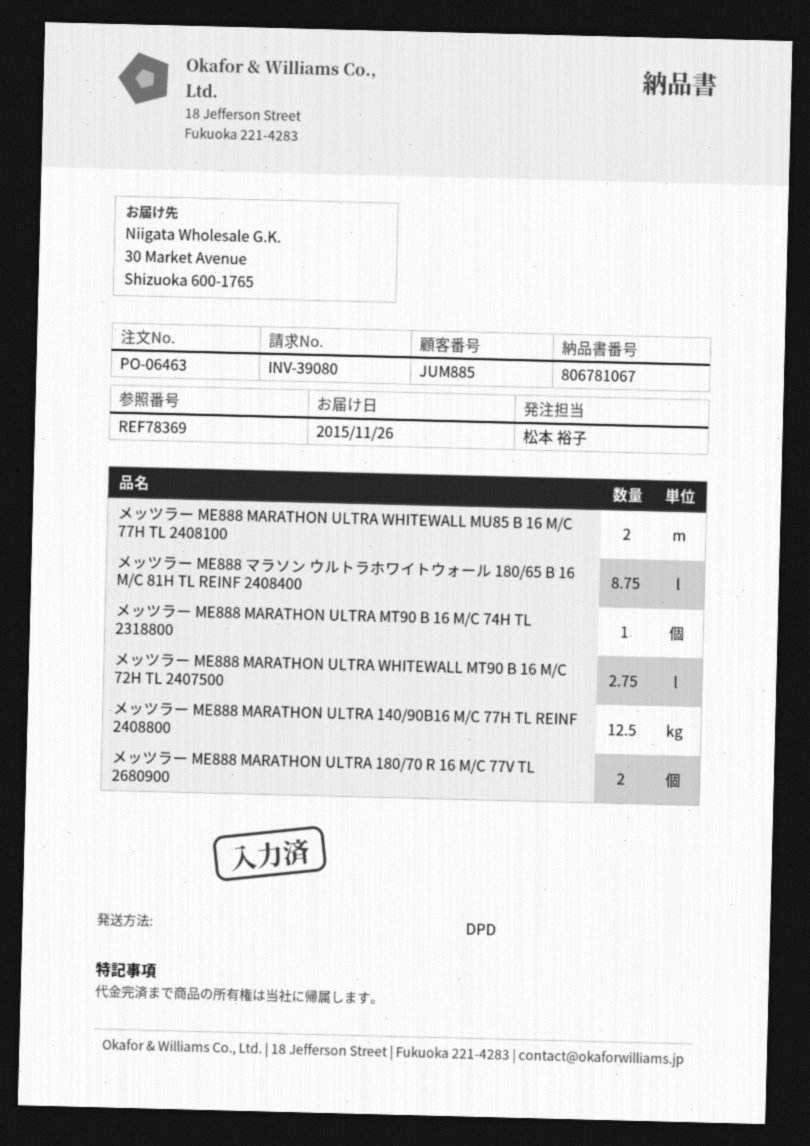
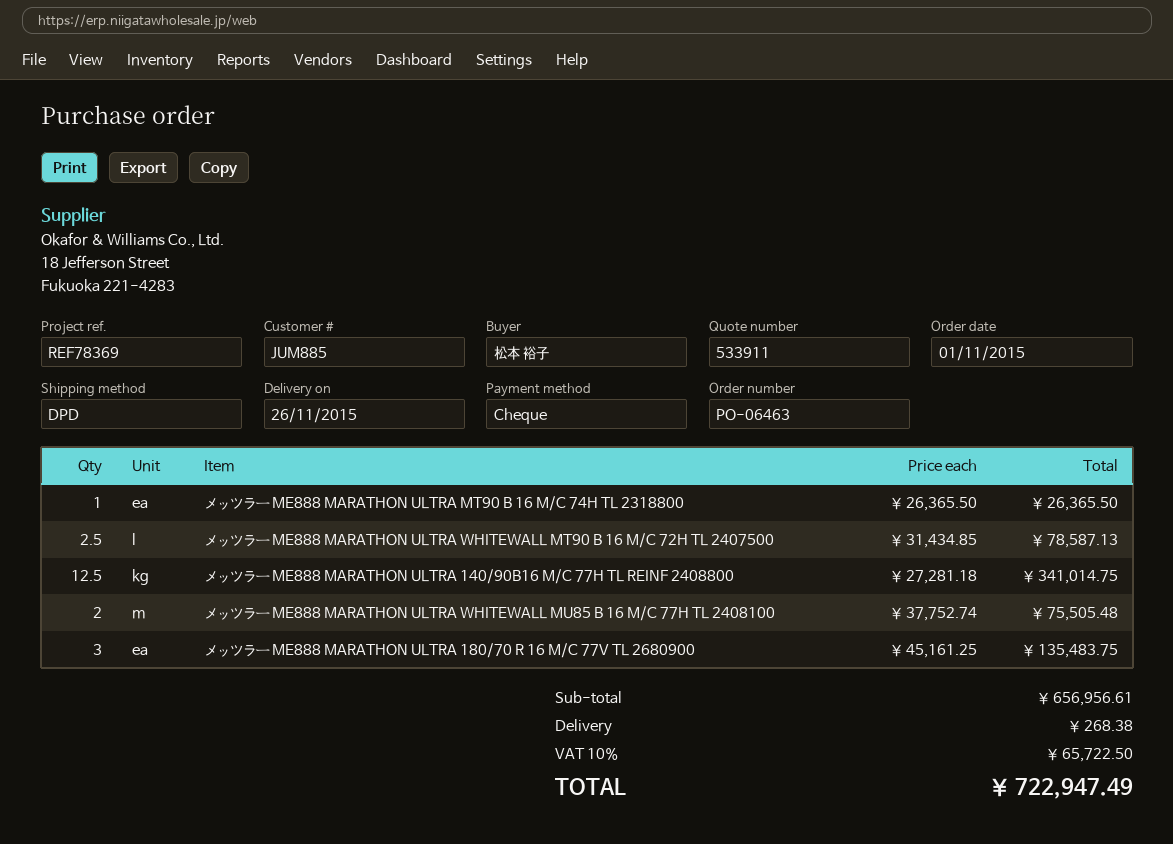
メッツラー ME888 マラソン ウルトラホワイトウォール 180/65 B 16 M/C 81H TL REINF 2408400: 8.75 -> none
メッツラー ME888 MARATHON ULTRA WHITEWALL MT90 B 16 M/C 72H TL 2407500: 2.75 -> 2.5
メッツラー ME888 MARATHON ULTRA 180/70 R 16 M/C 77V TL 2680900: 2 -> 3

